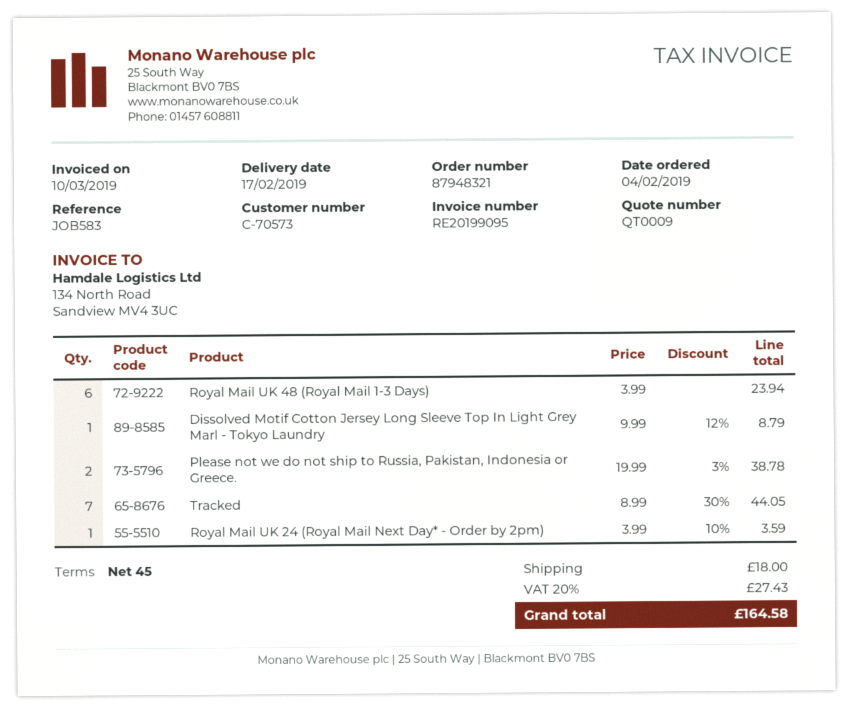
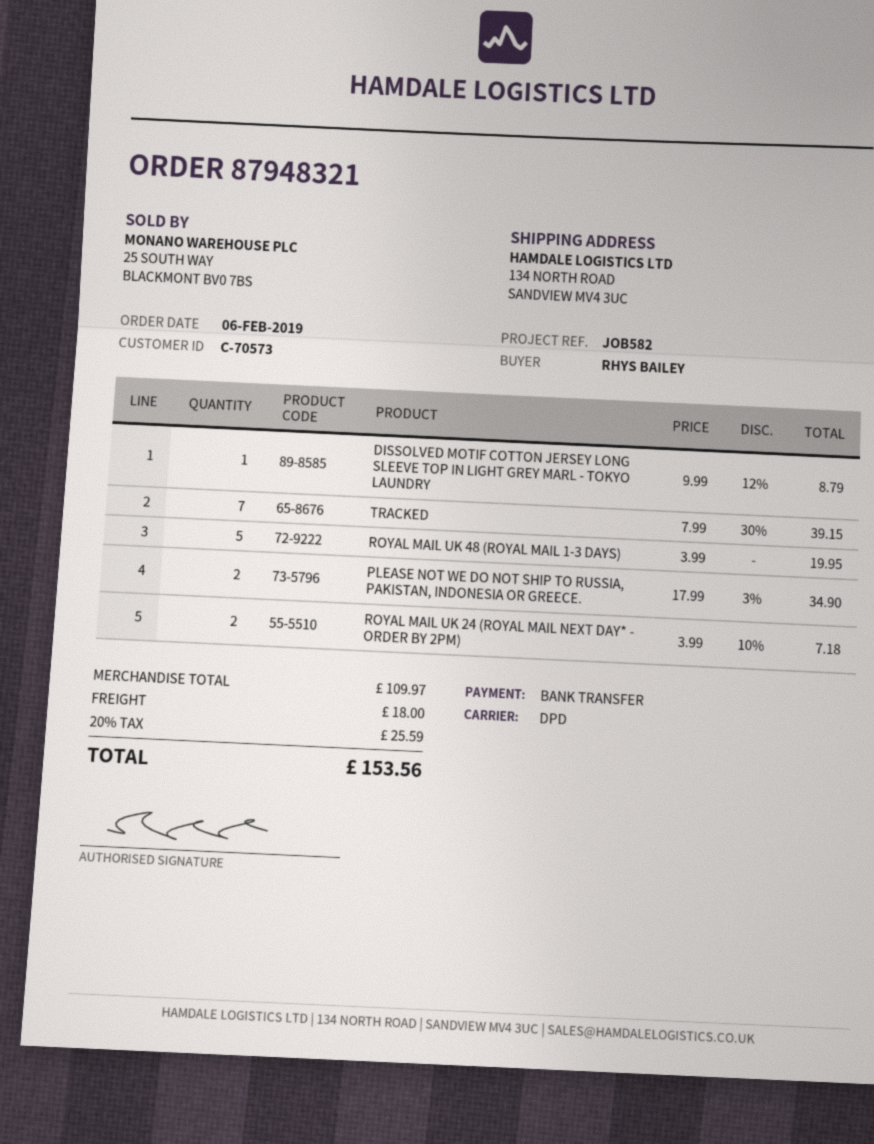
order date: 2019-02-04 -> 2019-02-06
reference: JOB583 -> JOB582
Royal Mail UK 48 (Royal Mail 1-3 Days): 6 x 3.99 = 23.94 -> 5 x 3.99 = 19.95
Please not we do not ship to Russia, Pakistan, Indonesia or Greece.: 2 x 19.99 - 3% = 38.78 -> 2 x 17.99 - 3% = 34.90
Tracked: 7 x 8.99 - 30% = 44.05 -> 7 x 7.99 - 30% = 39.15
Royal Mail UK 24 (Royal Mail Next Day* - Order by 2pm): 1 x 3.99 - 10% = 3.59 -> 2 x 3.99 - 10% = 7.18
tax: 20% = 27.43 -> 20% = 25.59
total: 164.58 -> 153.56

